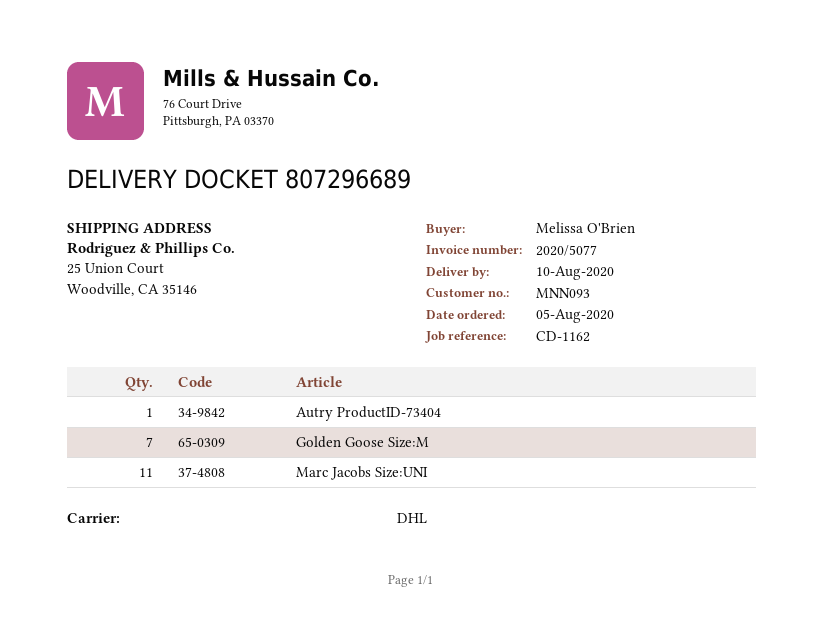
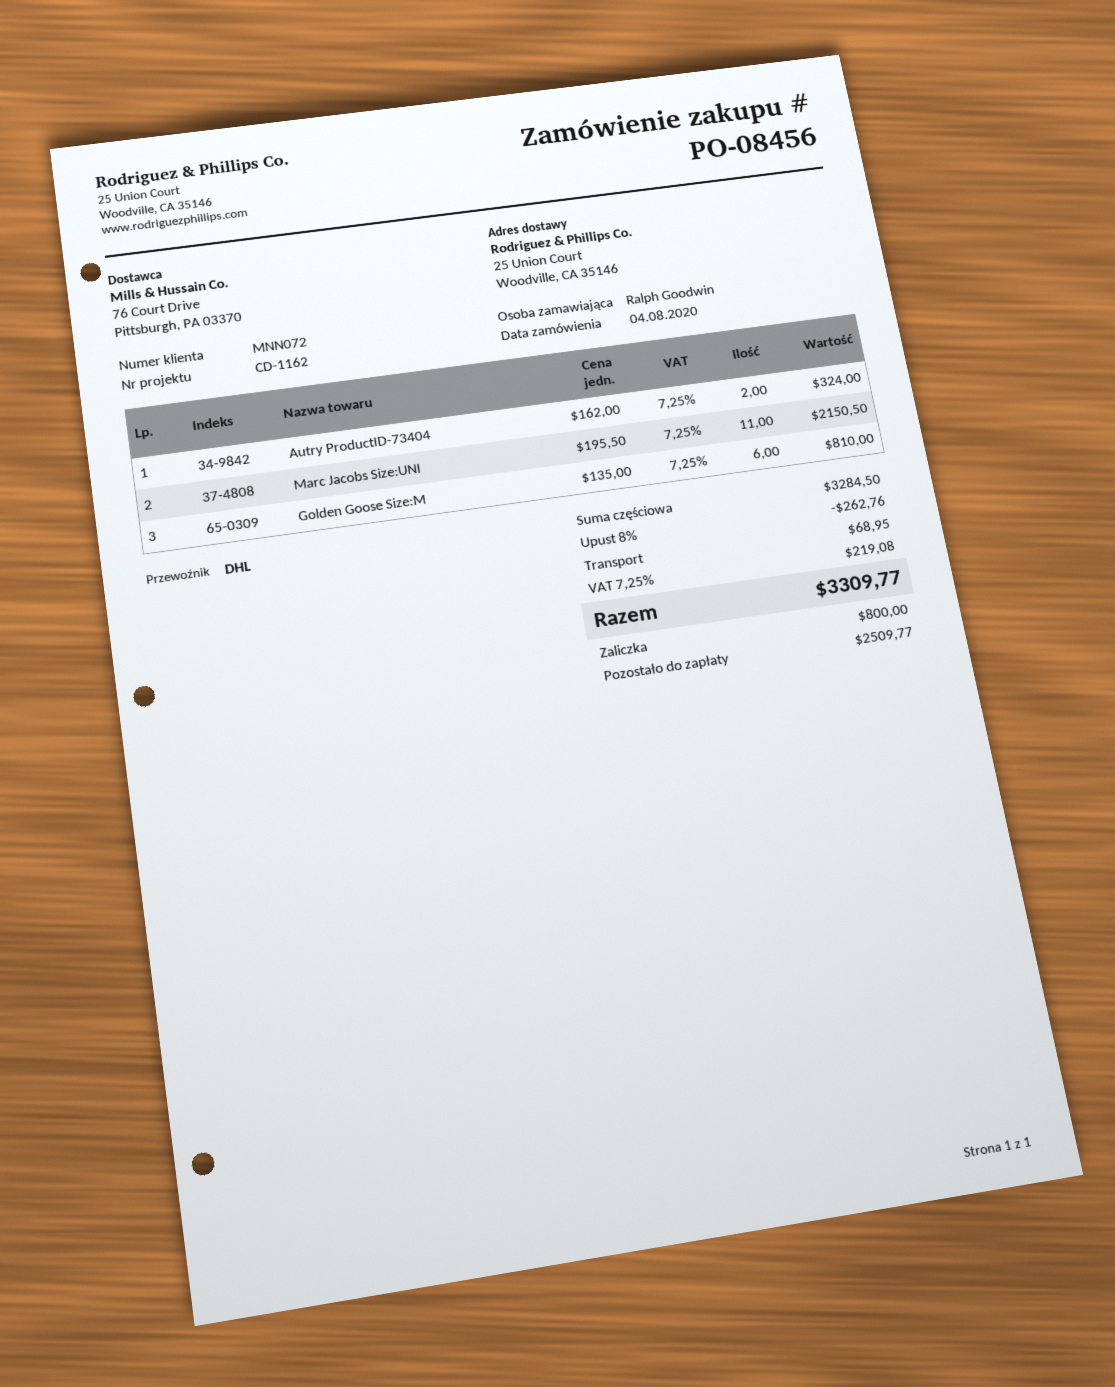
order date: 2020-08-05 -> 2020-08-04
customer number: MNN093 -> MNN072
ordered by: Melissa O'Brien -> Ralph Goodwin
Autry ProductID-73404: 1 -> 2
Golden Goose Size:M: 7 -> 6

